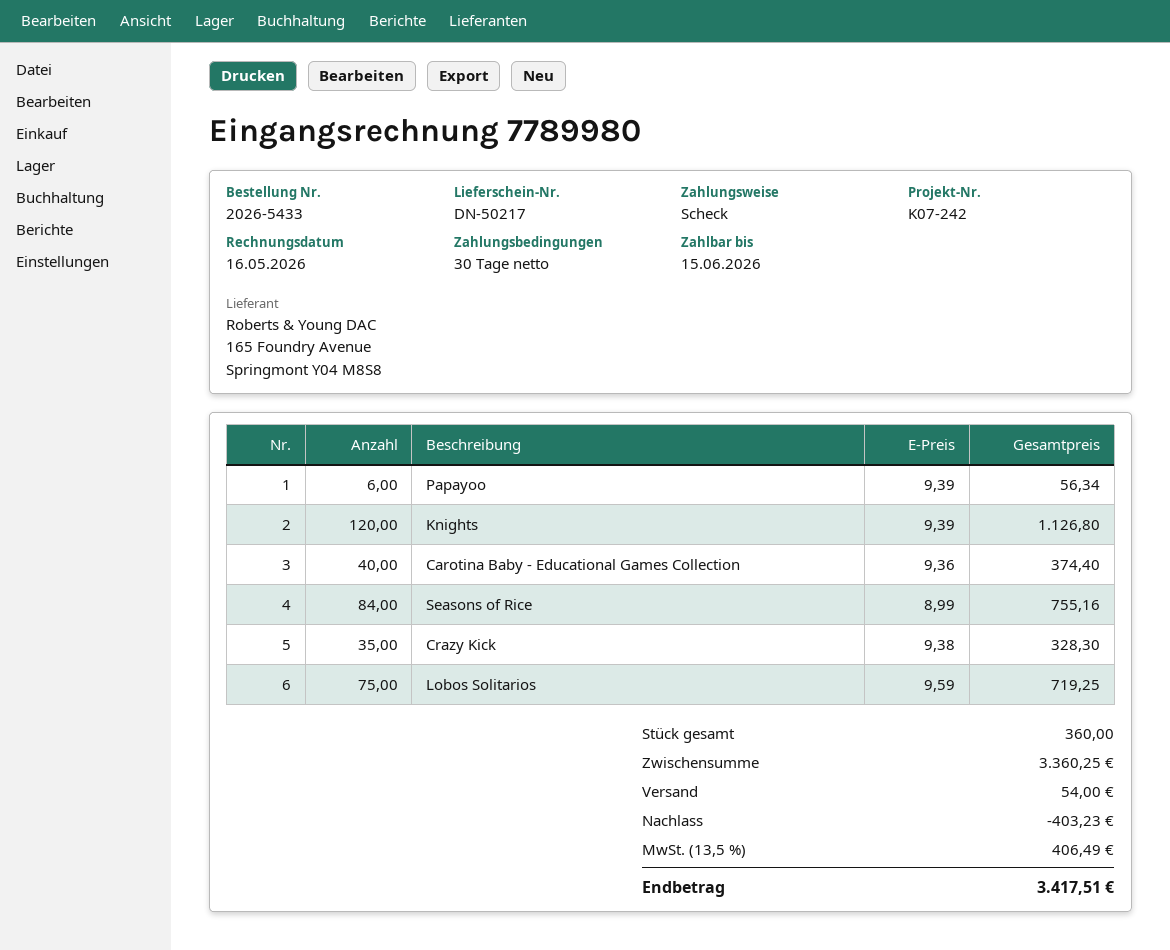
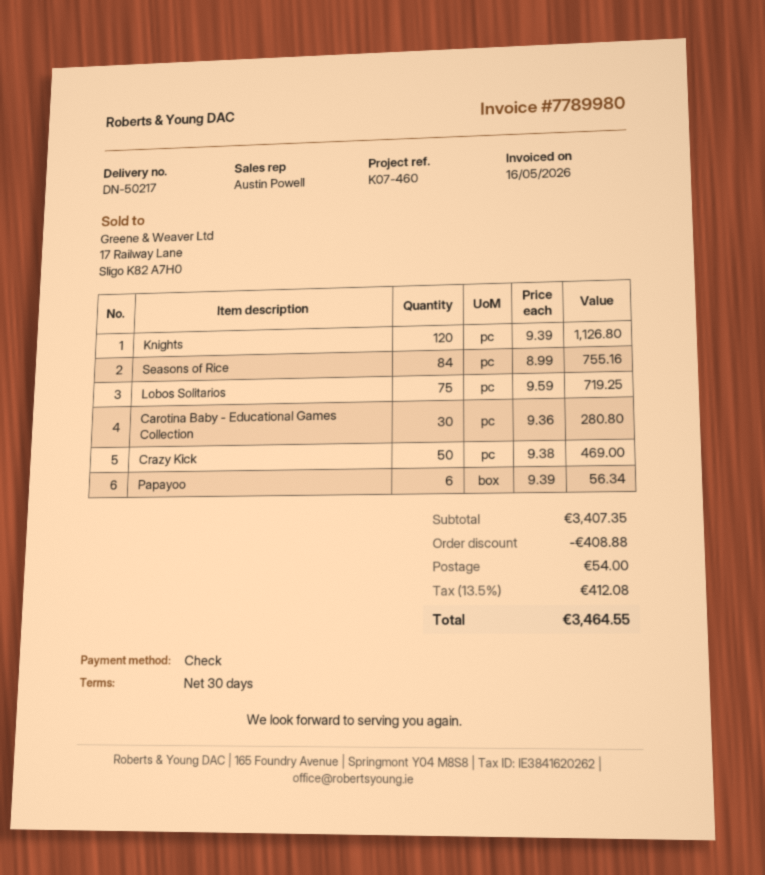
reference: K07-242 -> K07-460
Carotina Baby - Educational Games Collection: 40 x 9.36 = 374.40 -> 30 x 9.36 = 280.80
Crazy Kick: 35 x 9.38 = 328.30 -> 50 x 9.38 = 469.00
subtotal: 3360.25 -> 3407.35
discount: 403.23 -> 408.88
tax: 13.5% = 406.49 -> 13.5% = 412.08
total: 3417.51 -> 3464.55

